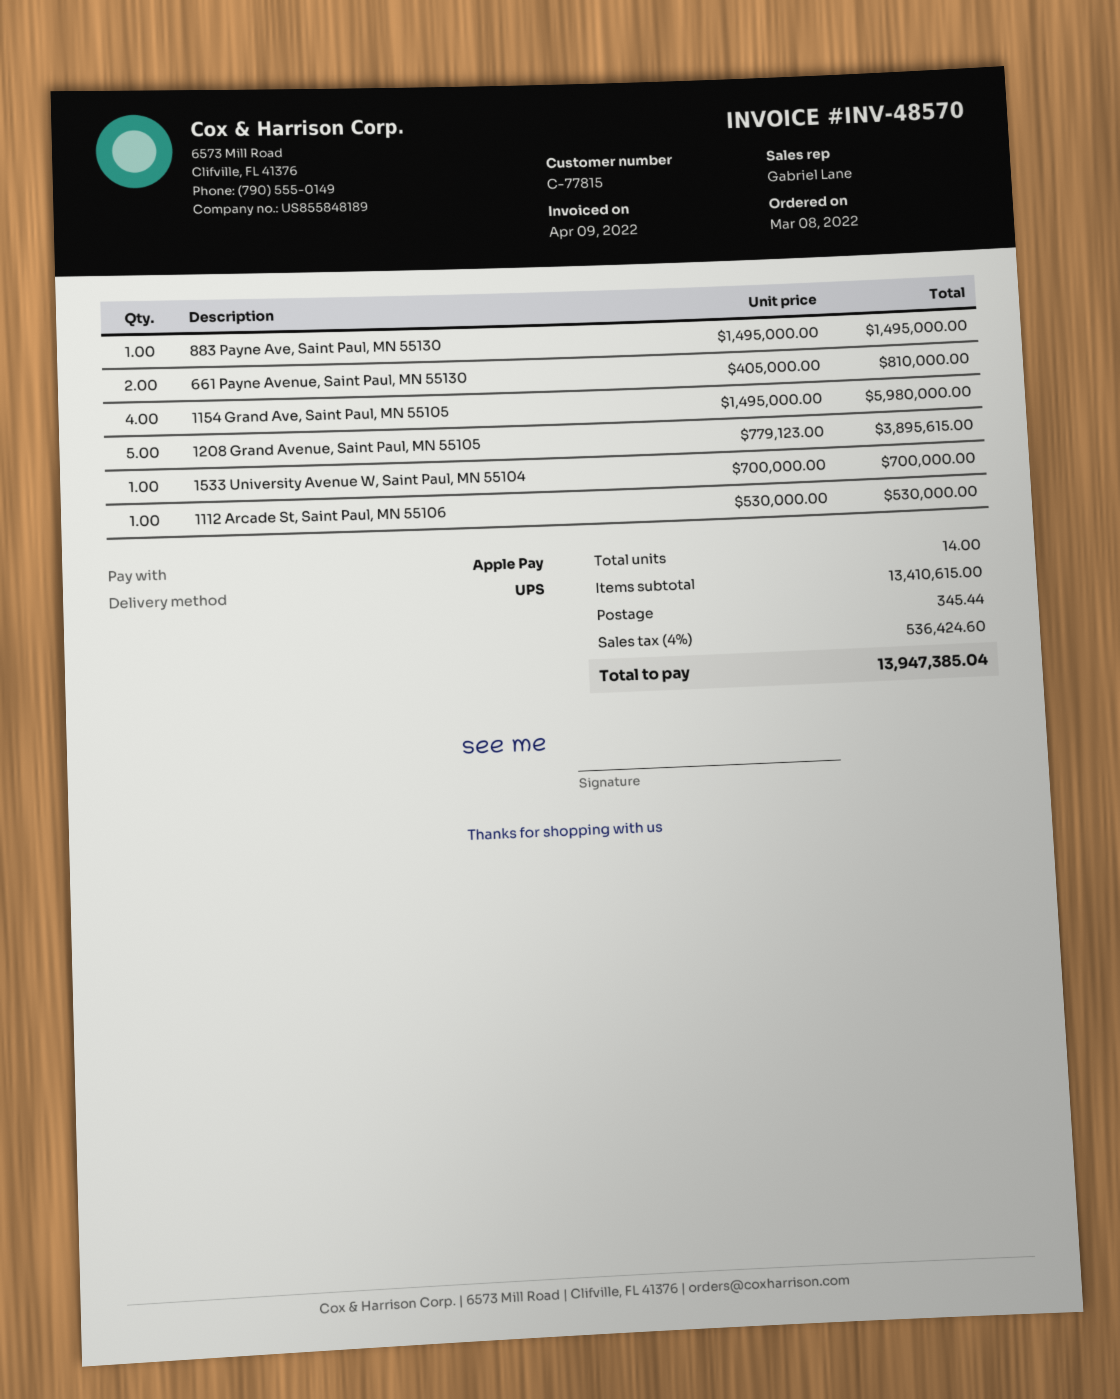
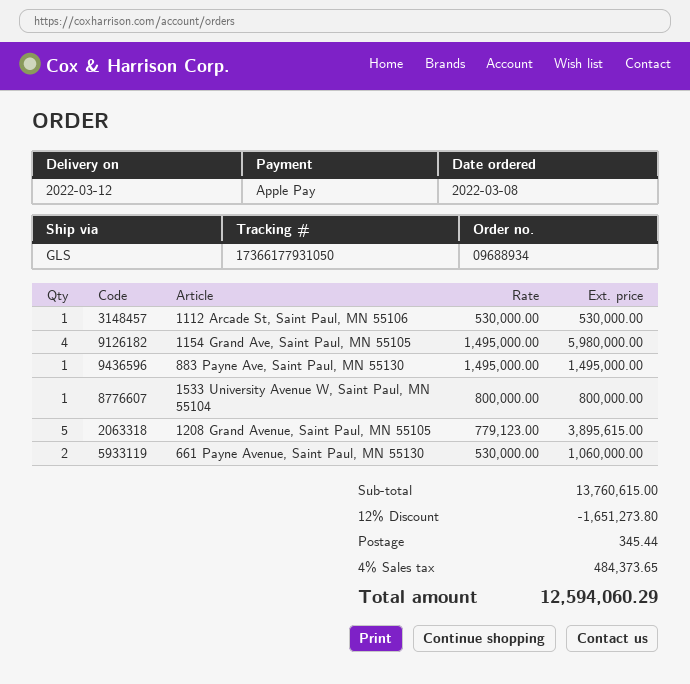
shipping method: UPS -> GLS
661 Payne Avenue, Saint Paul, MN 55130: 2 x 405000.00 = 810000.00 -> 2 x 530000.00 = 1060000.00
1533 University Avenue W, Saint Paul, MN 55104: 1 x 700000.00 = 700000.00 -> 1 x 800000.00 = 800000.00
subtotal: 13410615.00 -> 13760615.00
discount: none -> 12% = 1651273.80
tax: 4% = 536424.60 -> 4% = 484373.65
total: 13947385.04 -> 12594060.29

